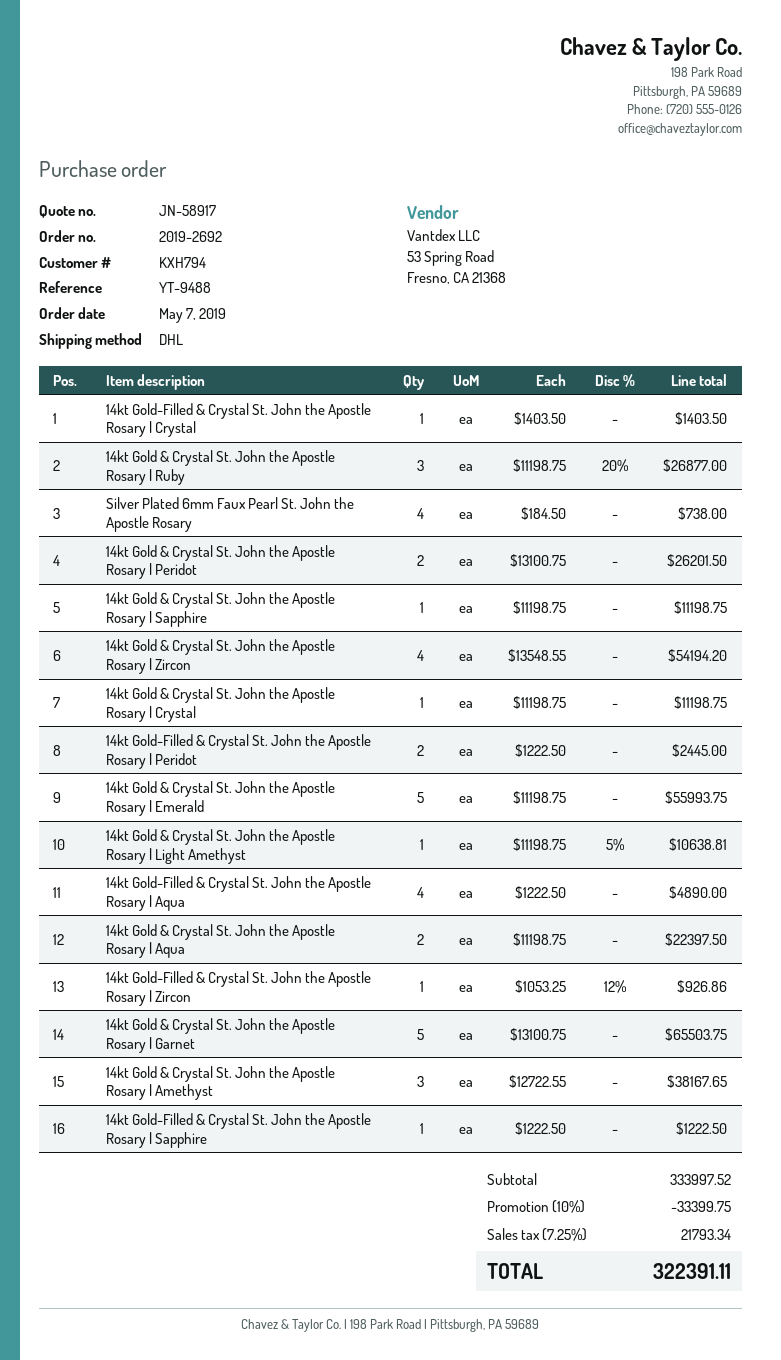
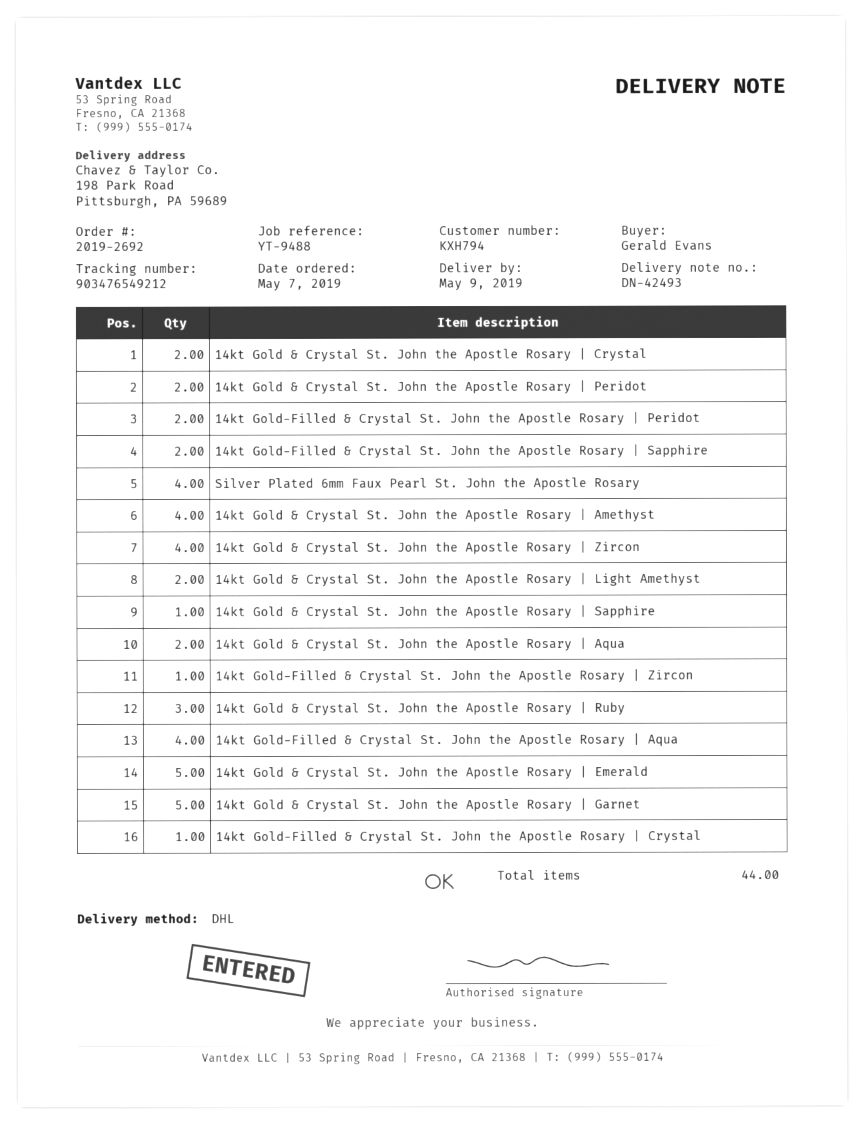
14kt Gold & Crystal St. John the Apostle Rosary | Crystal: 1 -> 2
14kt Gold & Crystal St. John the Apostle Rosary | Light Amethyst: 1 -> 2
14kt Gold & Crystal St. John the Apostle Rosary | Amethyst: 3 -> 4
14kt Gold-Filled & Crystal St. John the Apostle Rosary | Sapphire: 1 -> 2

